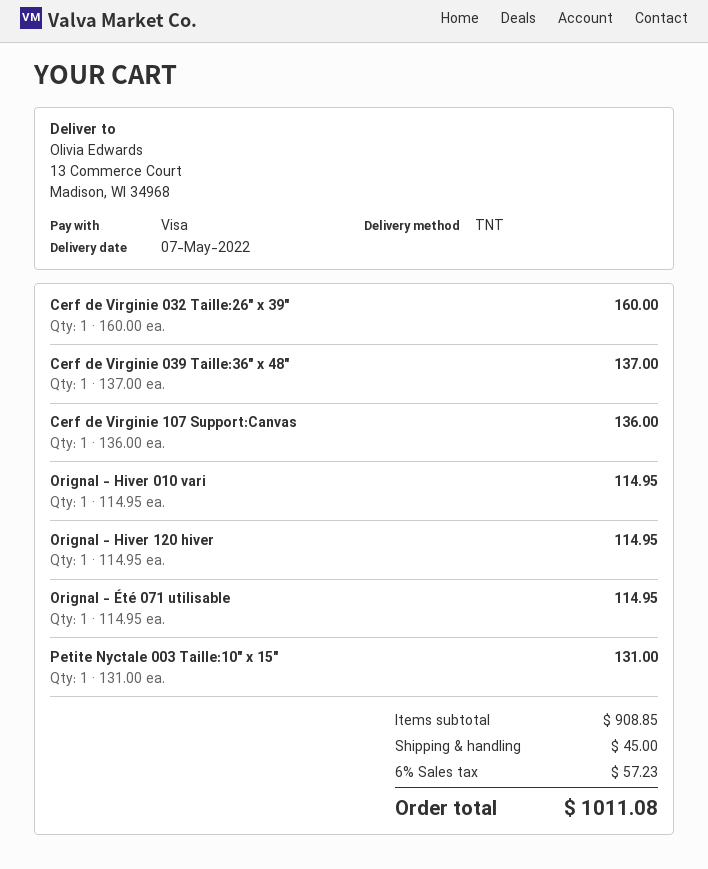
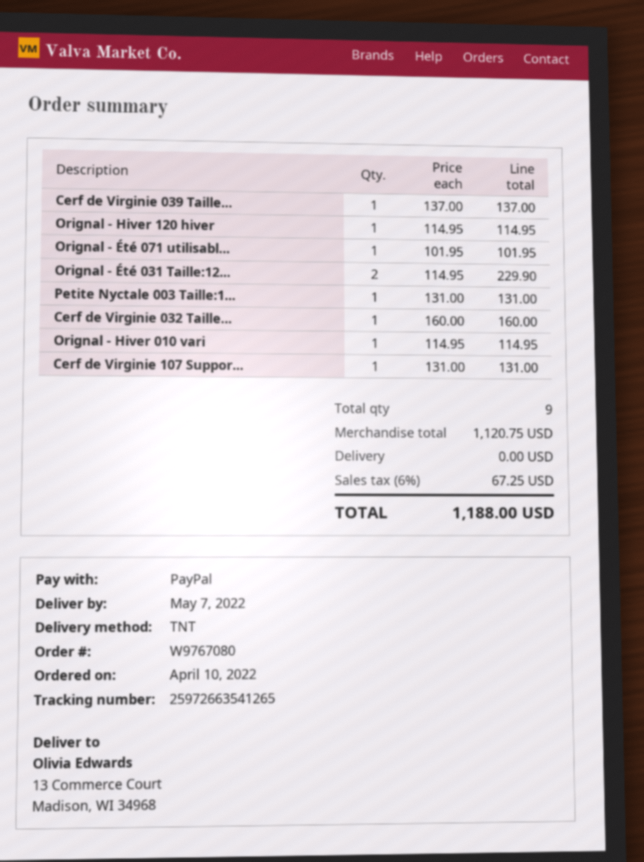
payment method: Visa -> PayPal
Cerf de Virginie 107 Support:Canvas: 1 x 136.00 = 136.00 -> 1 x 131.00 = 131.00
Orignal - Été 071 utilisable: 1 x 114.95 = 114.95 -> 1 x 101.95 = 101.95
Orignal - Été 031 Taille:12...: none -> 2 x 114.95 = 229.90
subtotal: 908.85 -> 1120.75
shipping: 45.00 -> 0.00
tax: 6% = 57.23 -> 6% = 67.25
total: 1011.08 -> 1188.00

